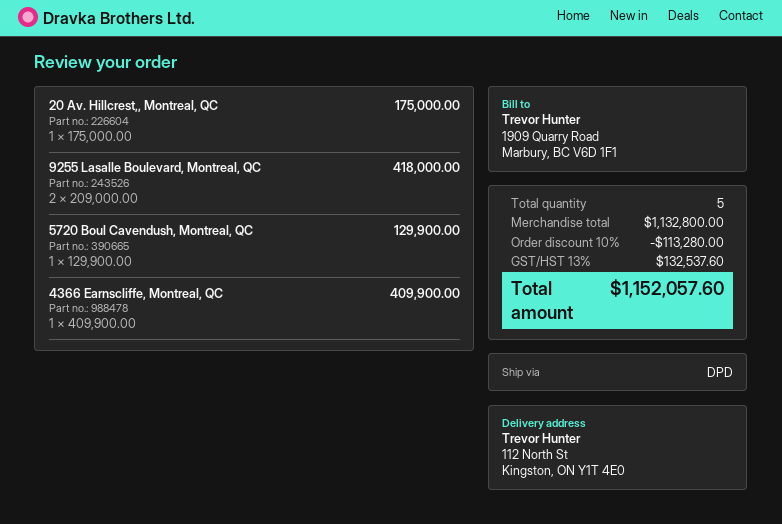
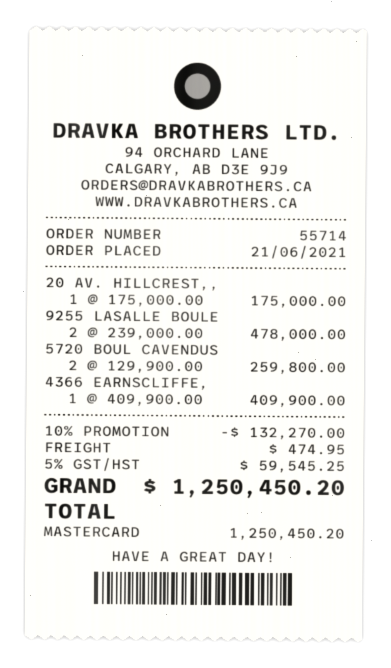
9255 Lasalle Boulevard, Montreal, QC: 2 x 209000.00 = 418000.00 -> 2 x 239000.00 = 478000.00
5720 Boul Cavendush, Montreal, QC: 1 x 129900.00 = 129900.00 -> 2 x 129900.00 = 259800.00
discount: 10% = 113280.00 -> 10% = 132270.00
shipping: none -> 474.95
tax: 13% = 132537.60 -> 5% = 59545.25
total: 1152057.60 -> 1250450.20

